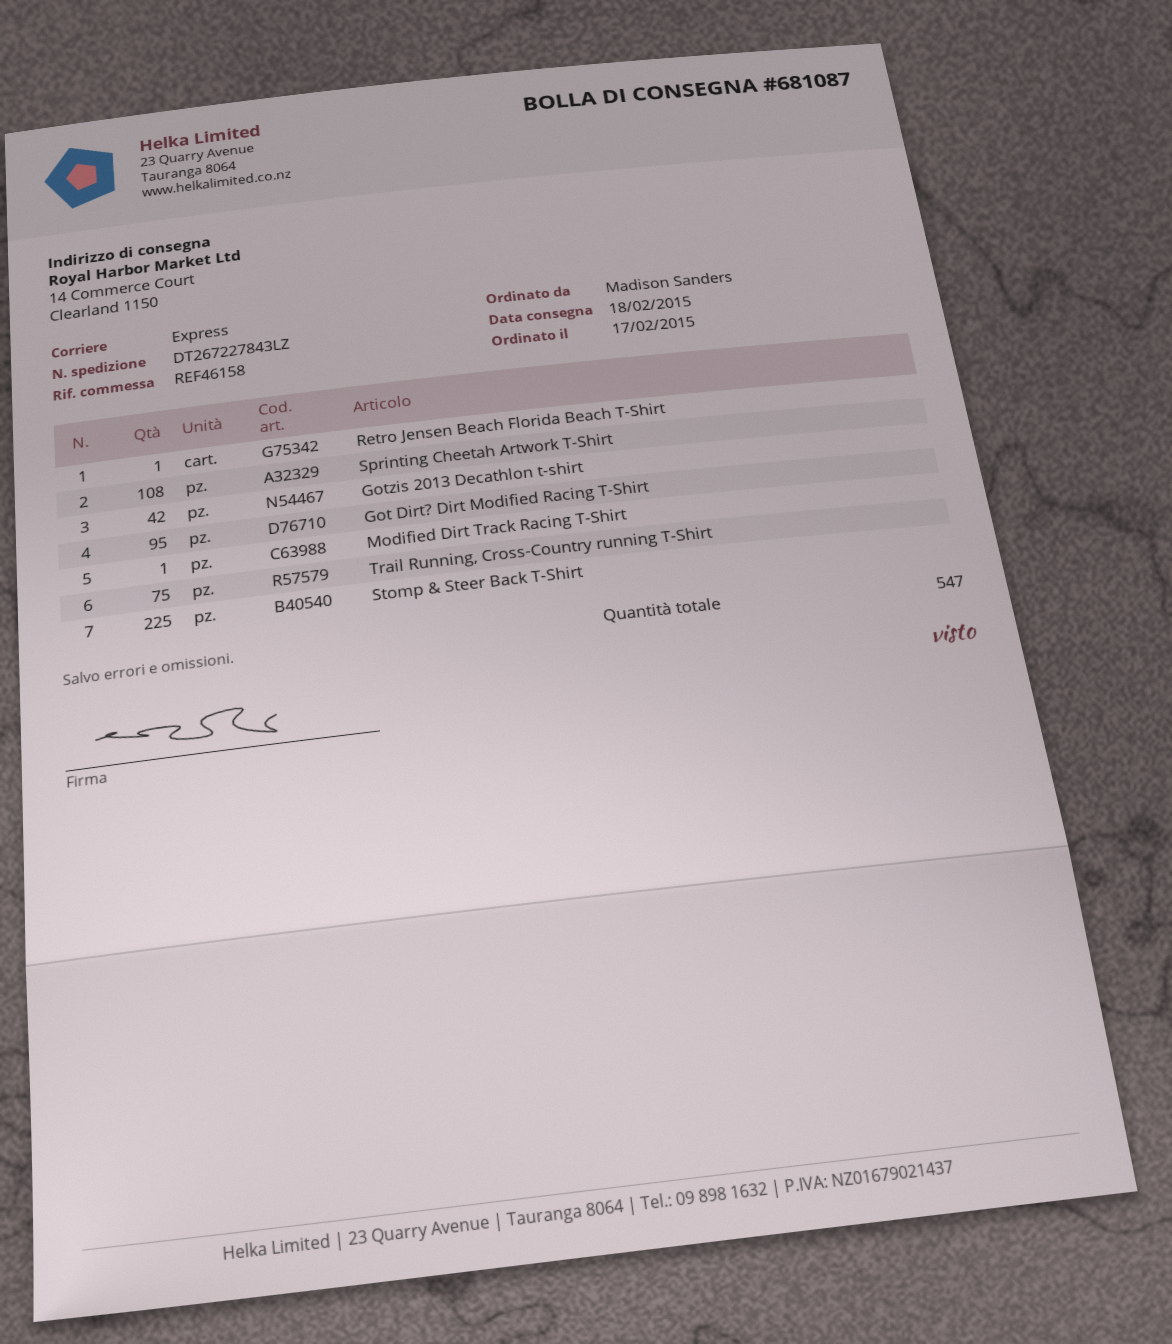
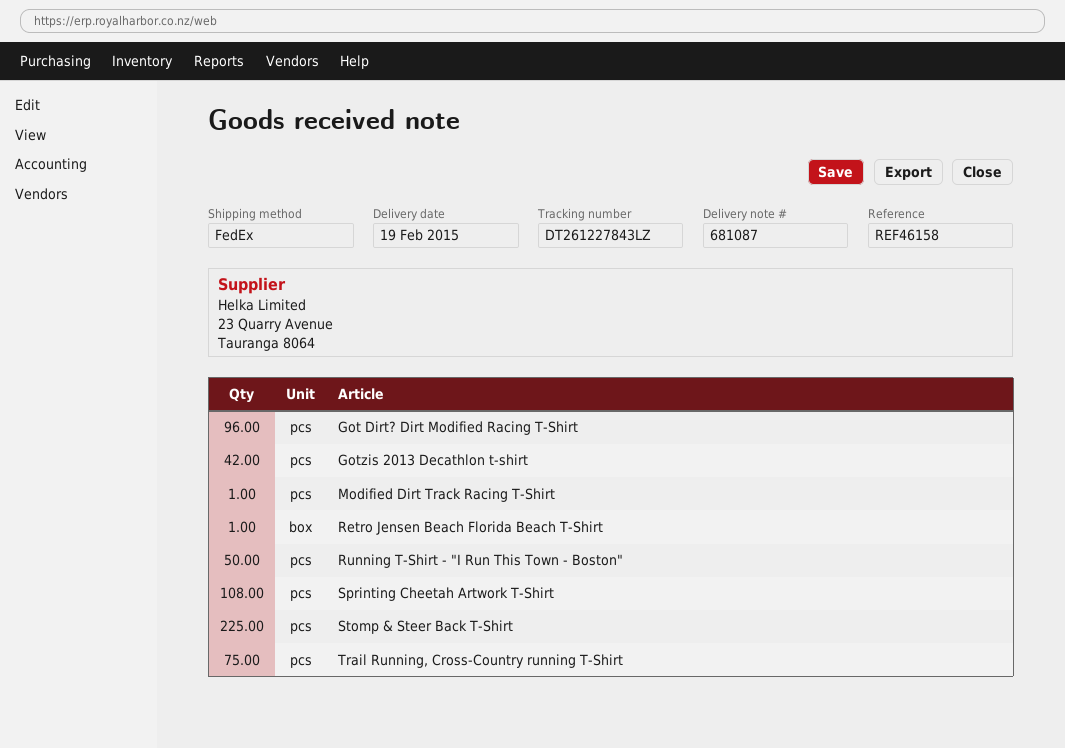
delivery date: 2015-02-18 -> 2015-02-19
shipping method: express -> FedEx
tracking number: DT267227843LZ -> DT261227843LZ
Got Dirt? Dirt Modified Racing T-Shirt: 95 -> 96
Running T-Shirt - "I Run This Town - Boston": none -> 50

